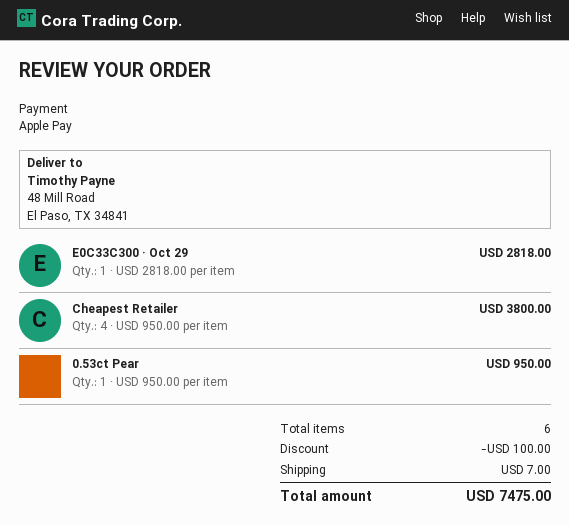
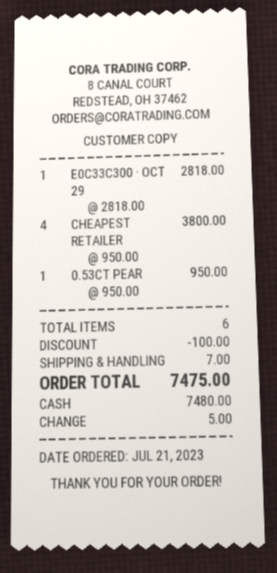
payment method: Apple Pay -> cash

